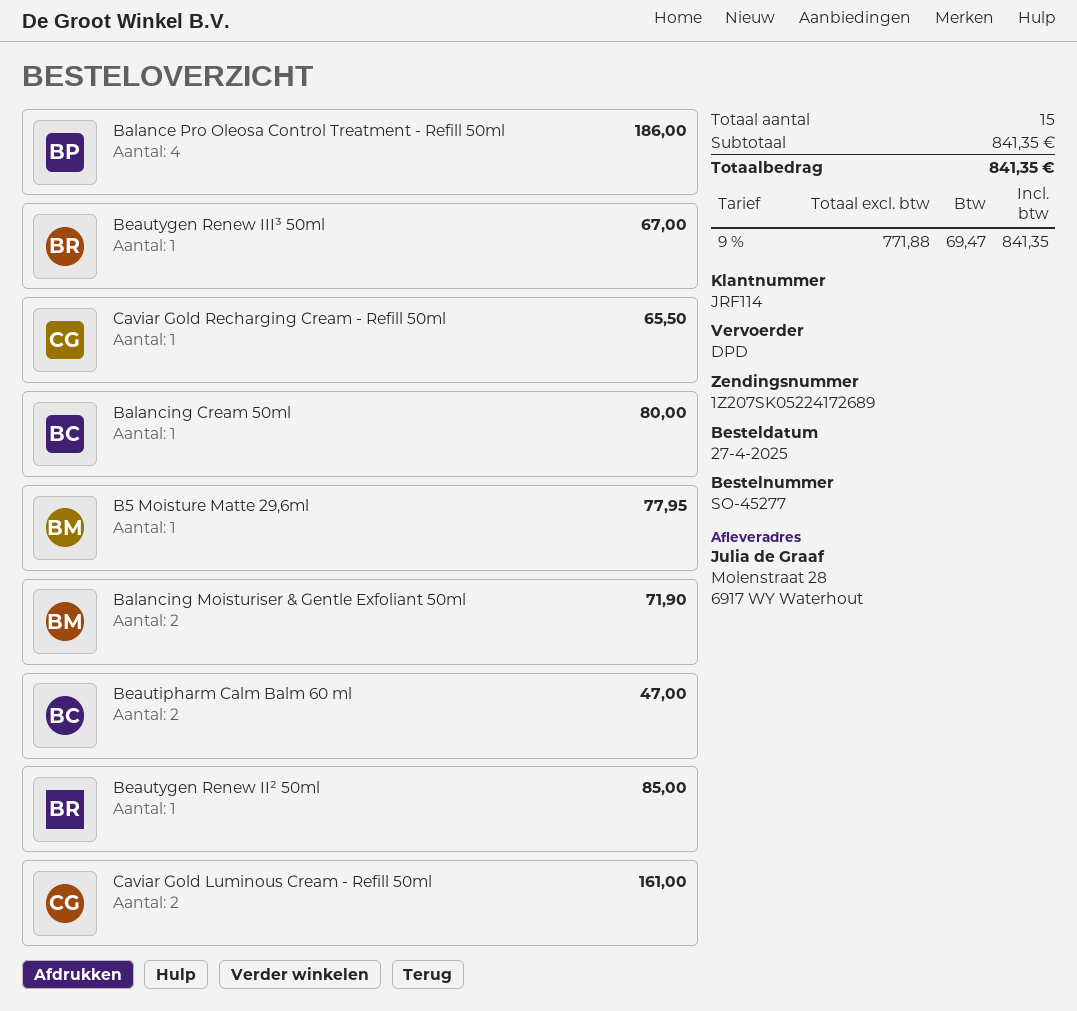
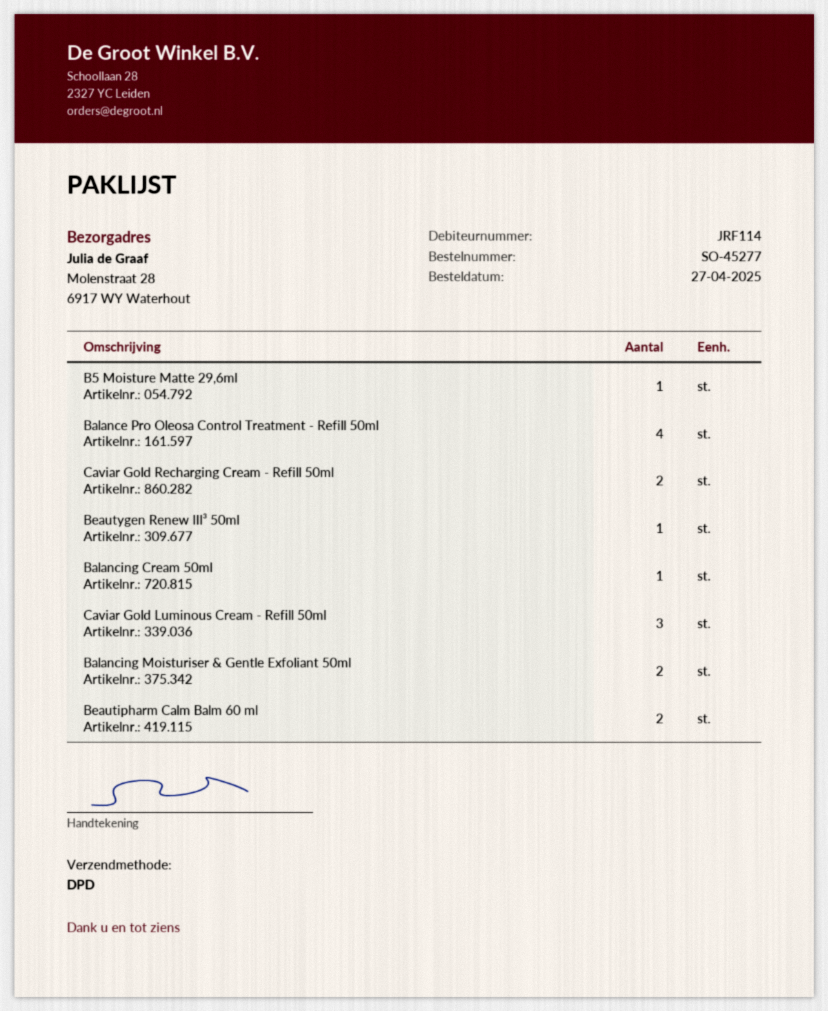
Caviar Gold Recharging Cream - Refill 50ml: 1 -> 2
Beautygen Renew II² 50ml: 1 -> none
Caviar Gold Luminous Cream - Refill 50ml: 2 -> 3

